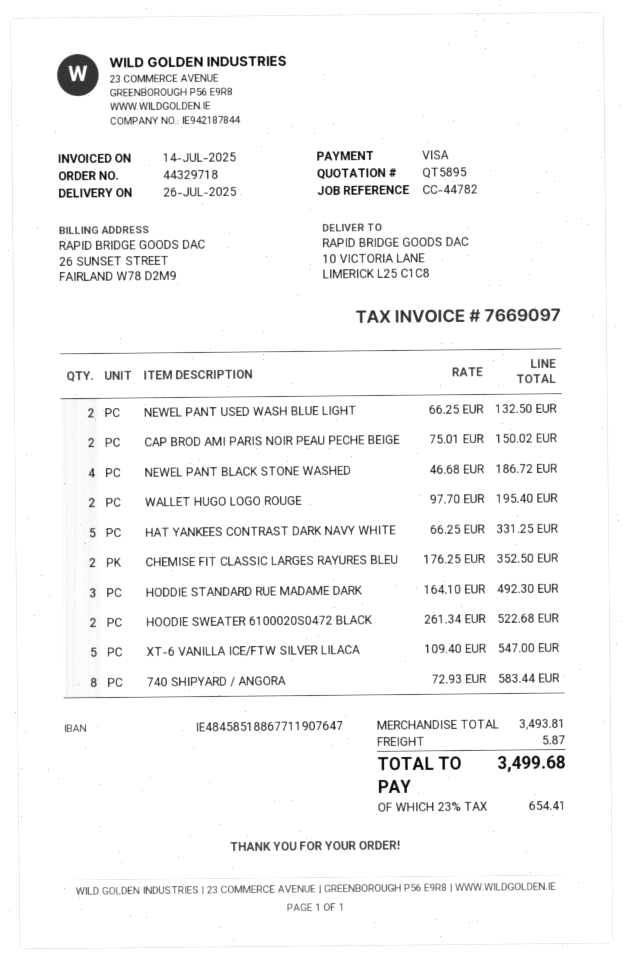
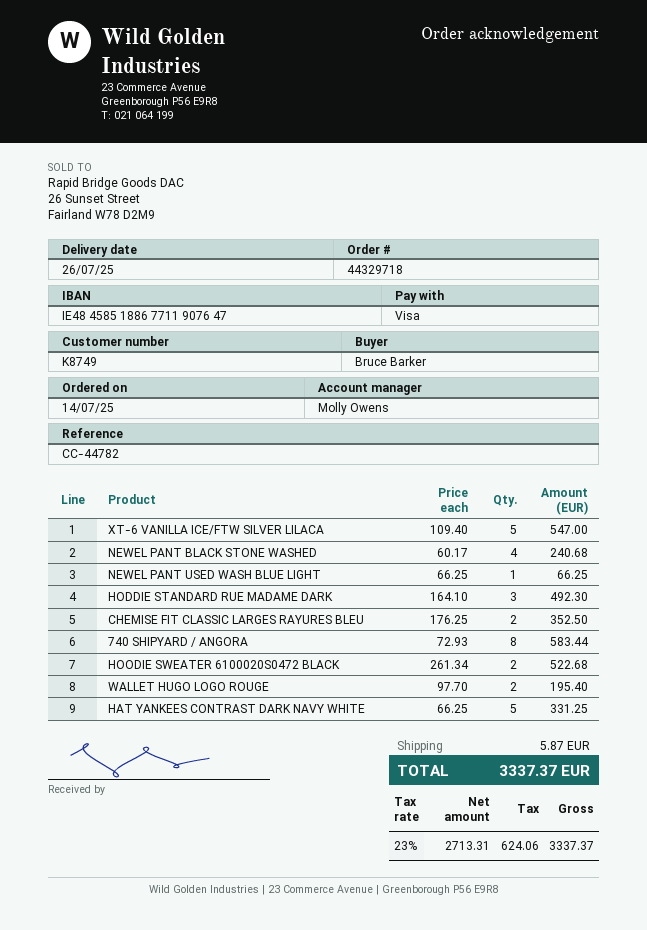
NEWEL PANT USED WASH BLUE LIGHT: 2 x 66.25 = 132.50 -> 1 x 66.25 = 66.25
CAP BROD AMI PARIS NOIR PEAU PECHE BEIGE: 2 x 75.01 = 150.02 -> none
NEWEL PANT BLACK STONE WASHED: 4 x 46.68 = 186.72 -> 4 x 60.17 = 240.68
tax: 23% = 654.41 -> 23% = 624.06
total: 3499.68 -> 3337.37

